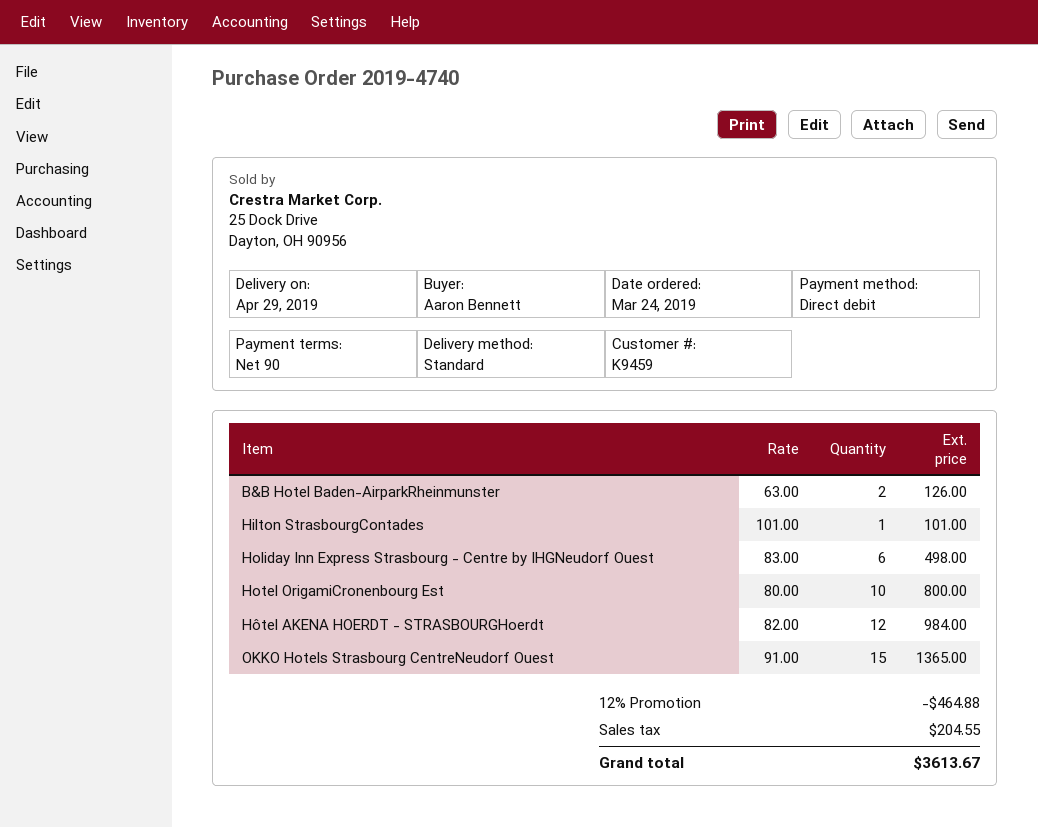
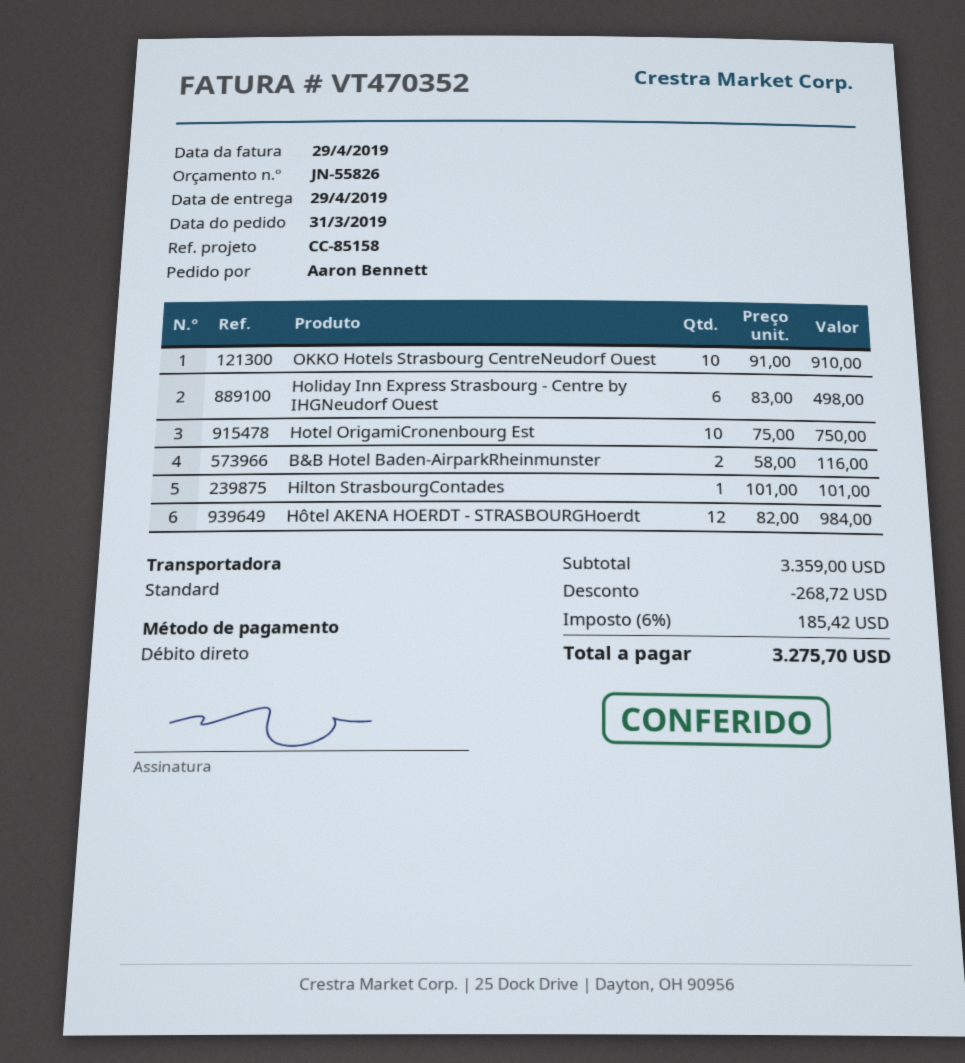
order date: 2019-03-24 -> 2019-03-31
B&B Hotel Baden-AirparkRheinmunster: 2 x 63.00 = 126.00 -> 2 x 58.00 = 116.00
Hotel OrigamiCronenbourg Est: 10 x 80.00 = 800.00 -> 10 x 75.00 = 750.00
OKKO Hotels Strasbourg CentreNeudorf Ouest: 15 x 91.00 = 1365.00 -> 10 x 91.00 = 910.00
discount: 464.88 -> 268.72
tax: 204.55 -> 185.42
total: 3613.67 -> 3275.70

